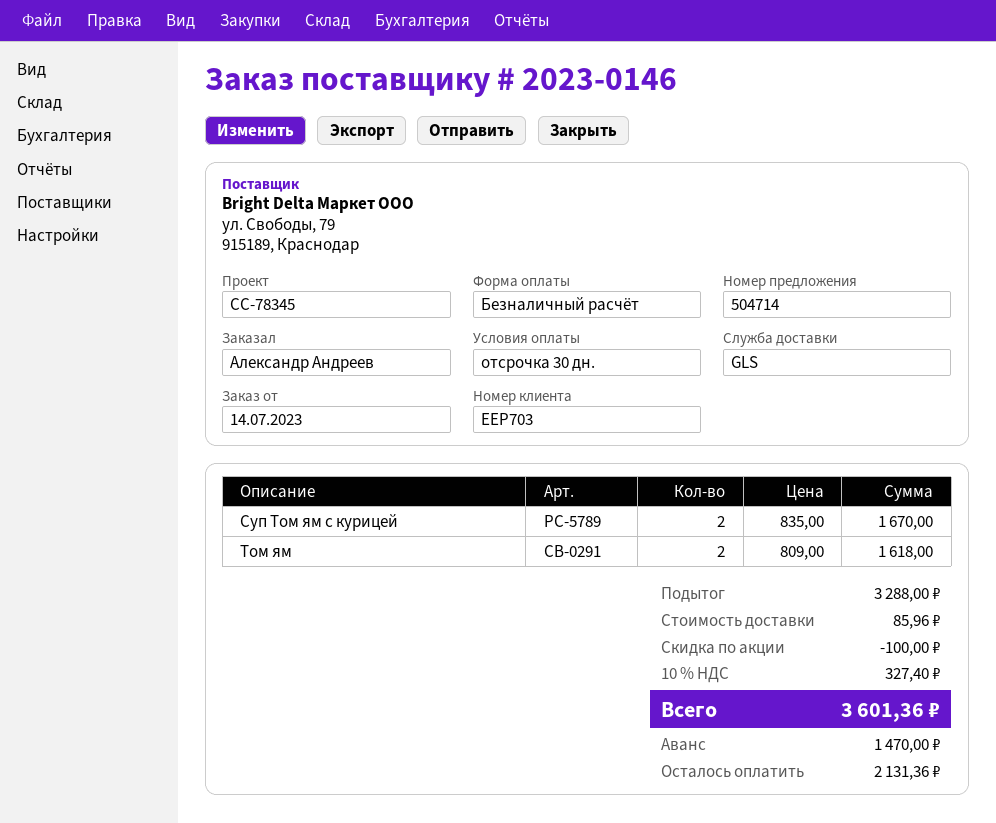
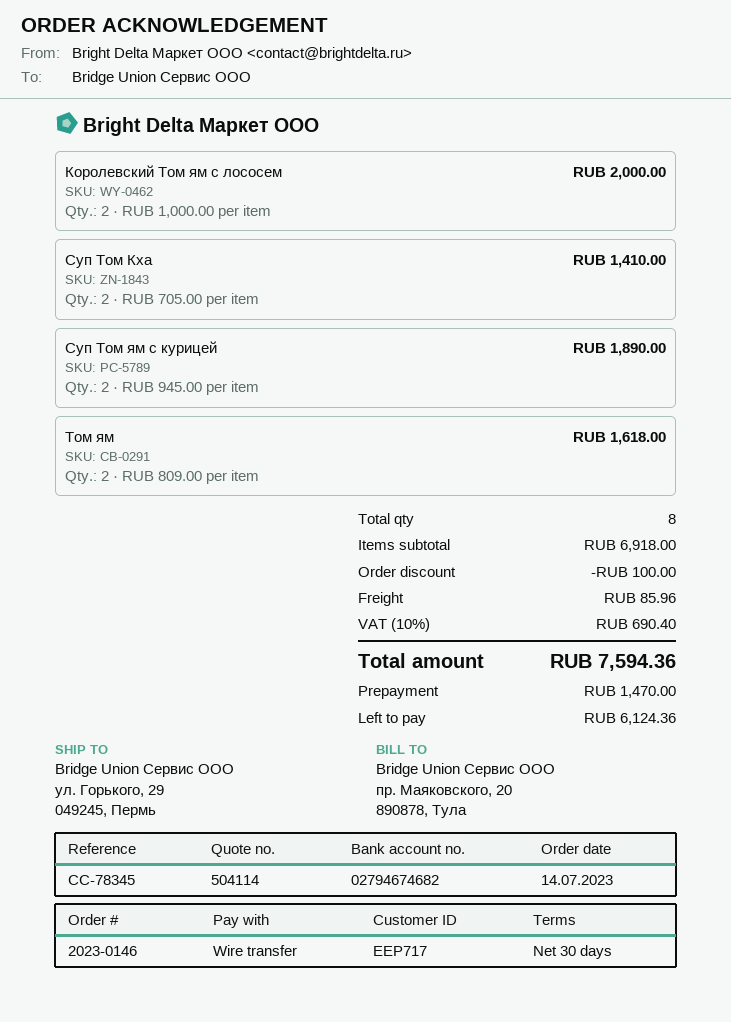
quote number: 504714 -> 504114
customer number: EEP703 -> EEP717
Суп Том ям с курицей: 2 x 835.00 = 1670.00 -> 2 x 945.00 = 1890.00
Королевский Том ям с лососем: none -> 2 x 1000.00 = 2000.00
Суп Том Кха: none -> 2 x 705.00 = 1410.00
subtotal: 3288.00 -> 6918.00
tax: 10% = 327.40 -> 10% = 690.40
total: 3601.36 -> 7594.36
balance: 2131.36 -> 6124.36

